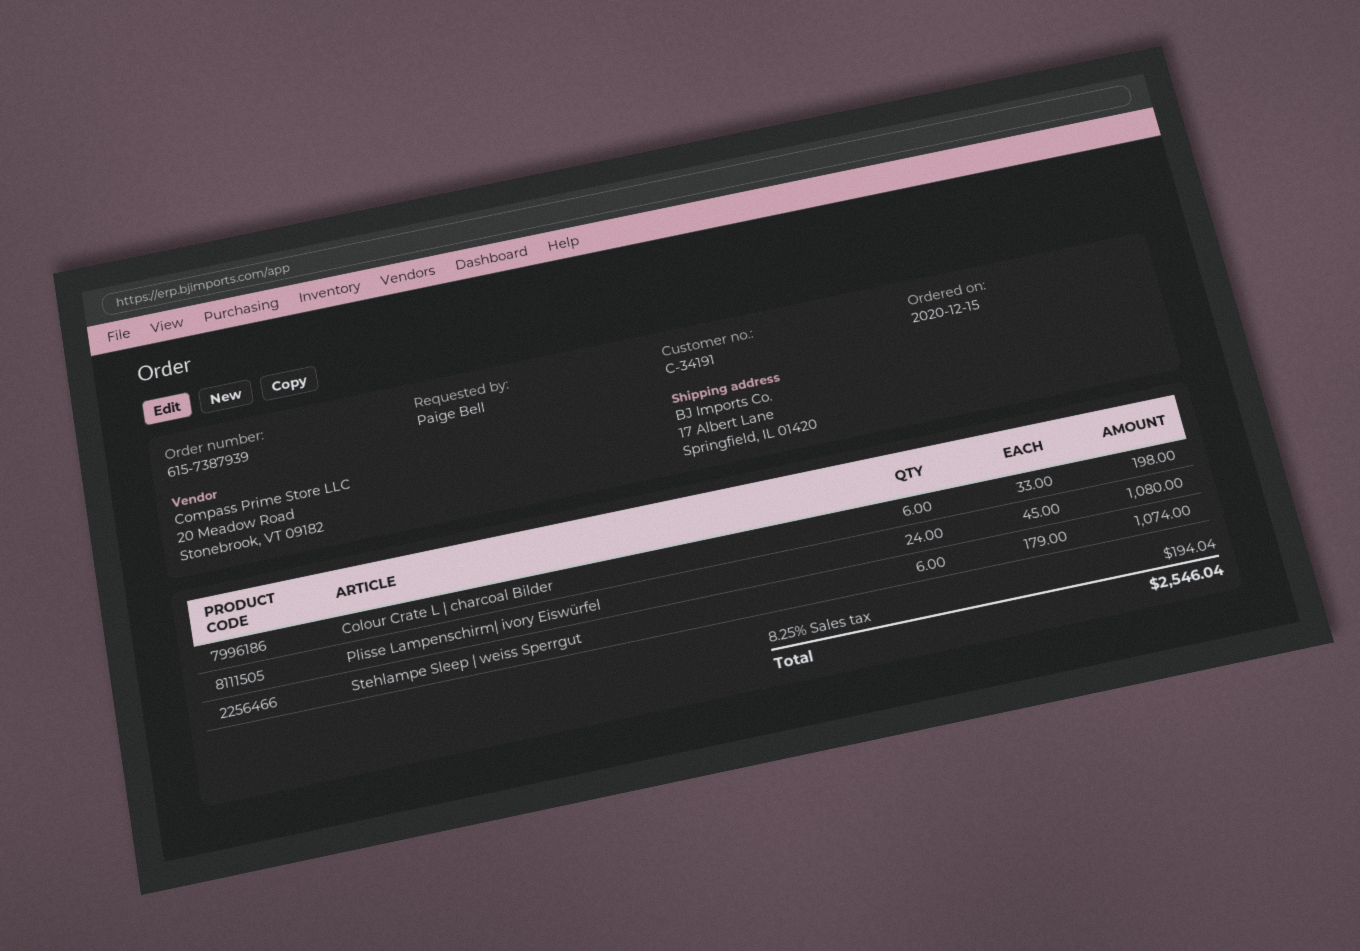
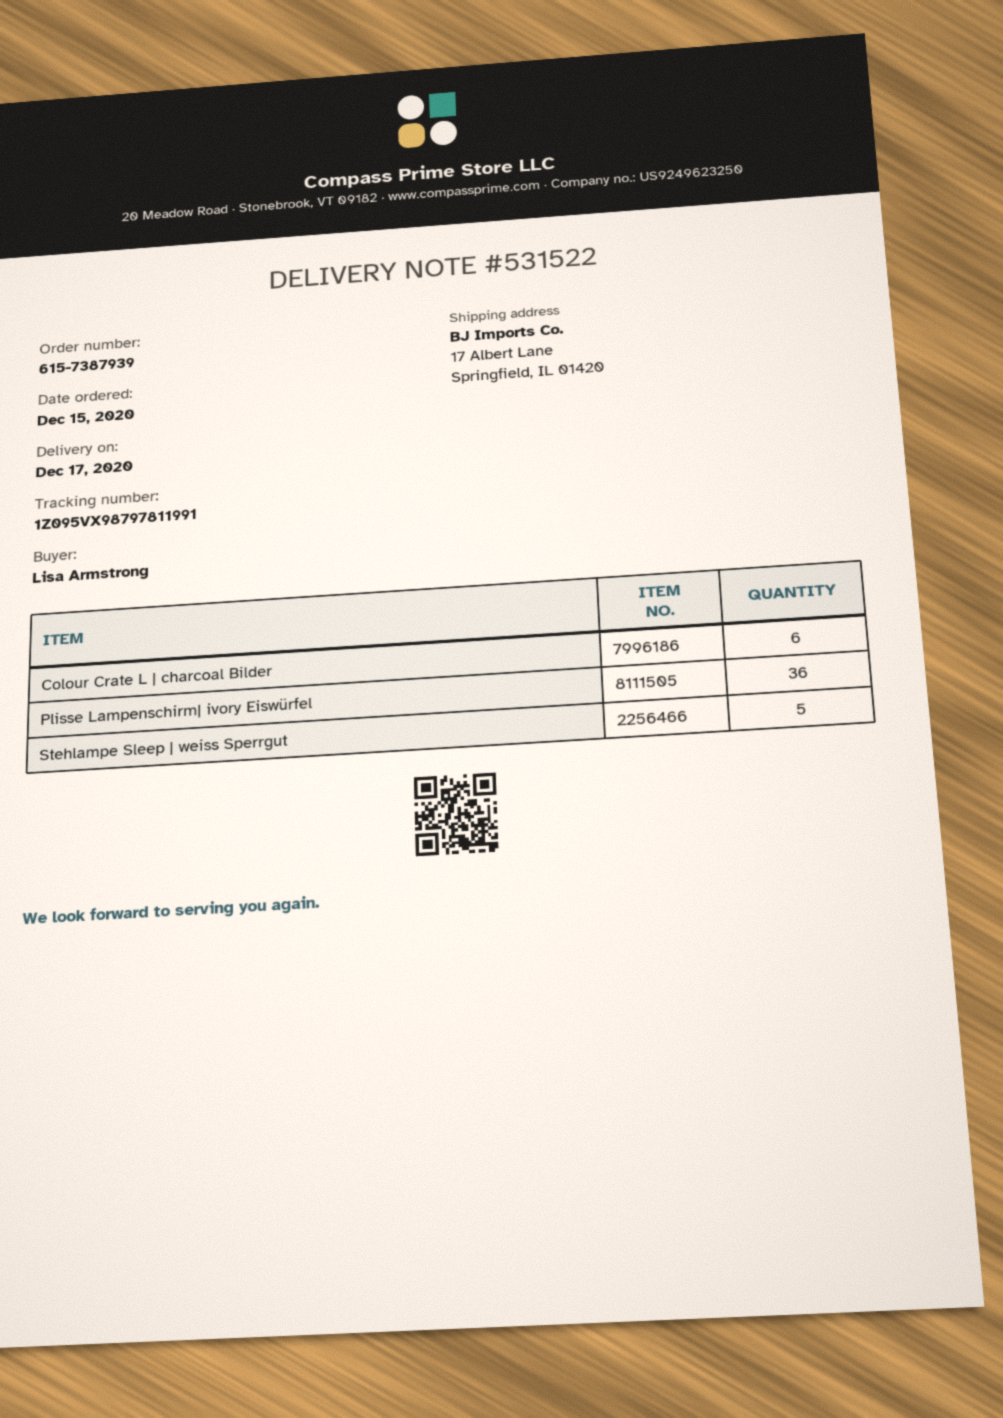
ordered by: Paige Bell -> Lisa Armstrong
Plisse Lampenschirm| ivory Eiswürfel: 24 -> 36
Stehlampe Sleep | weiss Sperrgut: 6 -> 5

